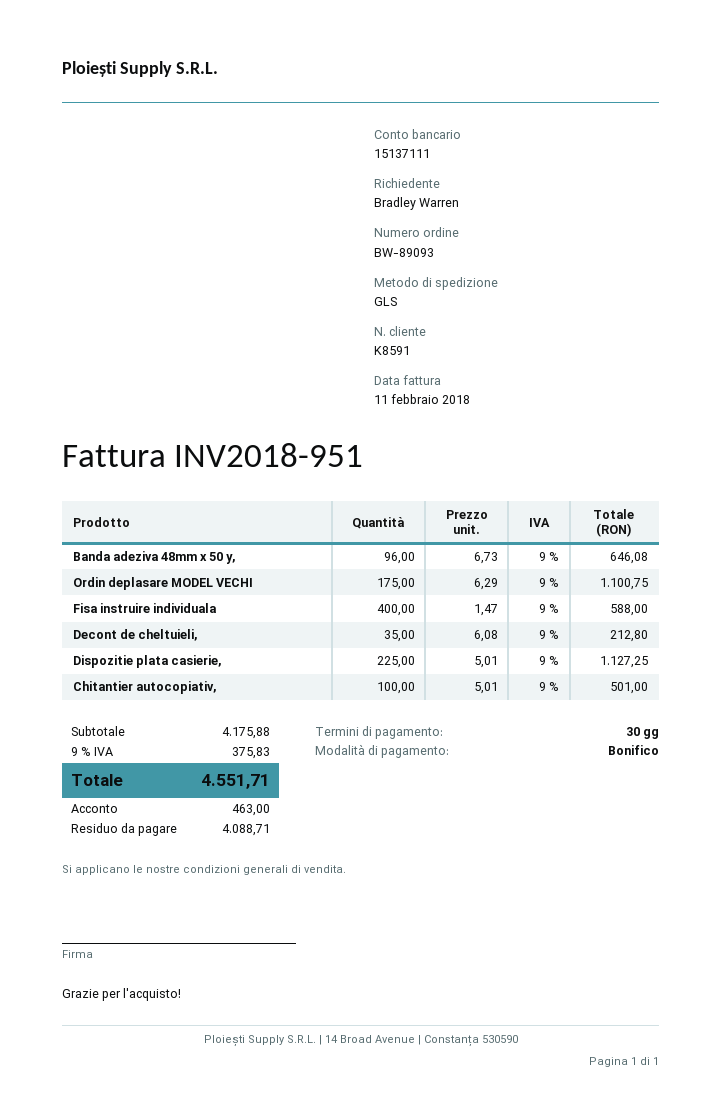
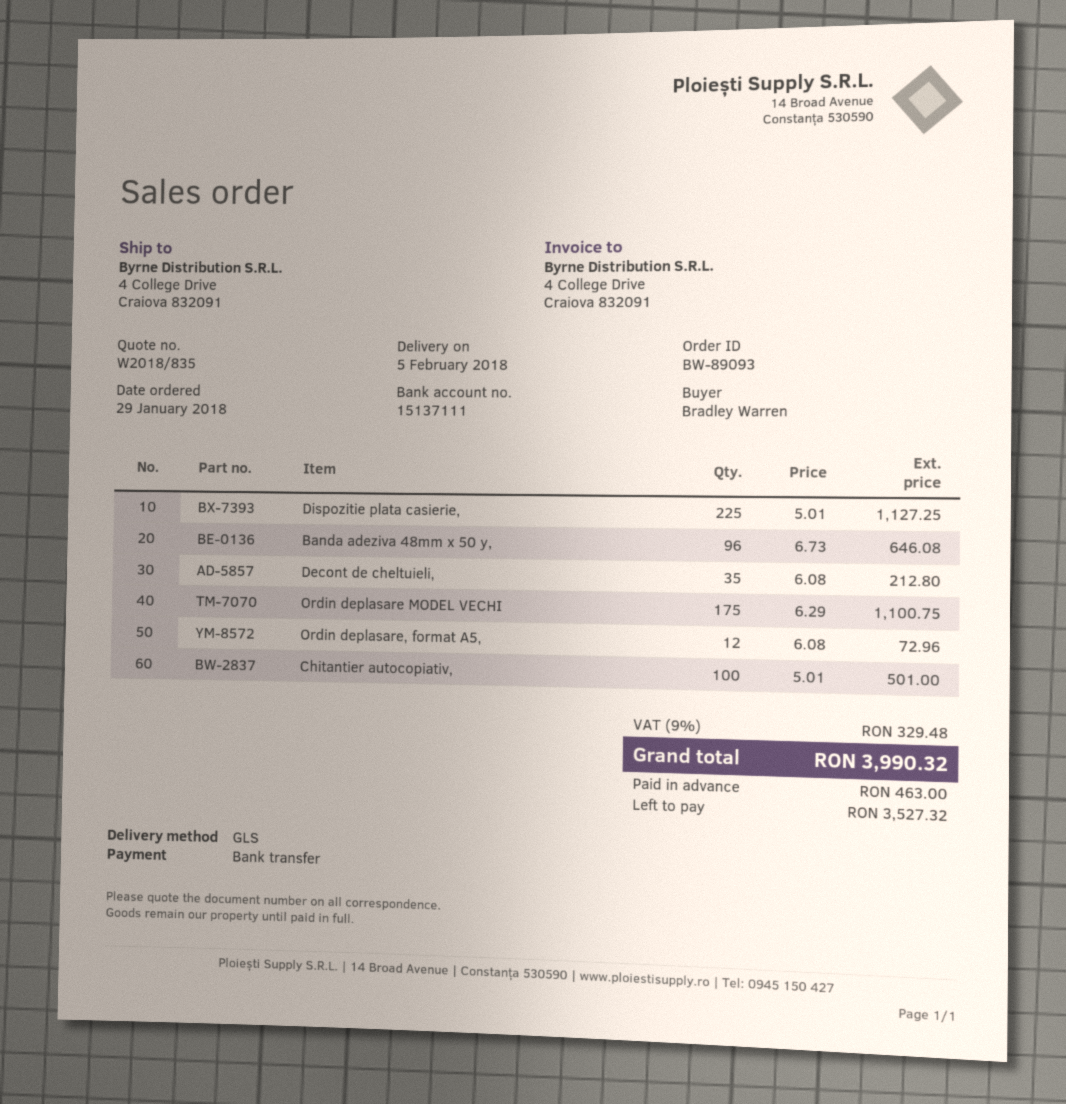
Fisa instruire individuala: 400 x 1.47 = 588.00 -> none
Ordin deplasare, format A5,: none -> 12 x 6.08 = 72.96
tax: 9% = 375.83 -> 9% = 329.48
total: 4551.71 -> 3990.32
balance: 4088.71 -> 3527.32

